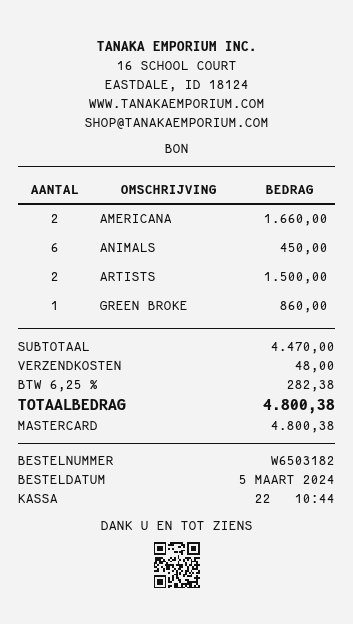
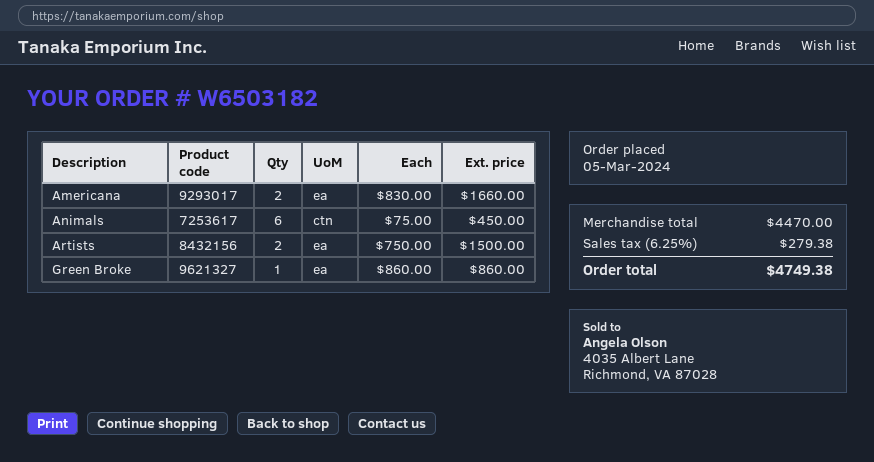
shipping: 48.00 -> none
tax: 6.25% = 282.38 -> 6.25% = 279.38
total: 4800.38 -> 4749.38

